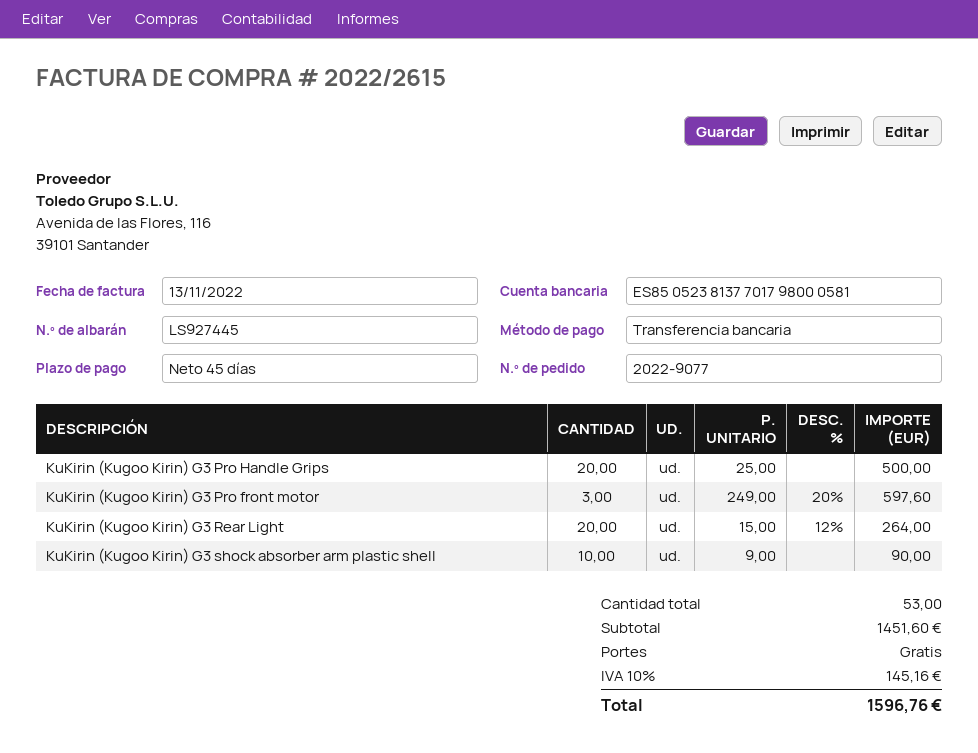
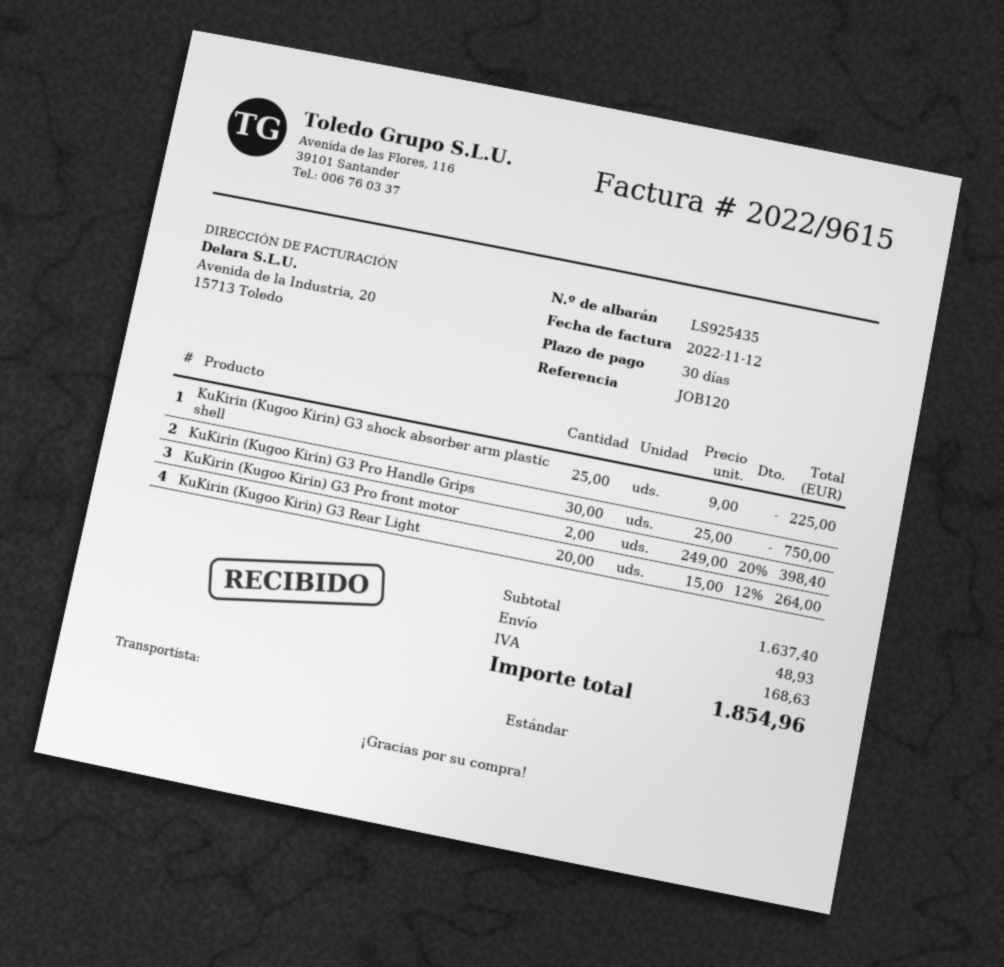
delivery note number: LS927445 -> LS925435
invoice number: 2022/2615 -> 2022/9615
invoice date: 2022-11-13 -> 2022-11-12
payment terms: 45 days -> 30 days
KuKirin (Kugoo Kirin) G3 Pro Handle Grips: 20 x 25.00 = 500.00 -> 30 x 25.00 = 750.00
KuKirin (Kugoo Kirin) G3 Pro front motor: 3 x 249.00 - 20% = 597.60 -> 2 x 249.00 - 20% = 398.40
KuKirin (Kugoo Kirin) G3 shock absorber arm plastic shell: 10 x 9.00 = 90.00 -> 25 x 9.00 = 225.00
subtotal: 1451.60 -> 1637.40
shipping: 0.00 -> 48.93
tax: 145.16 -> 168.63
total: 1596.76 -> 1854.96

